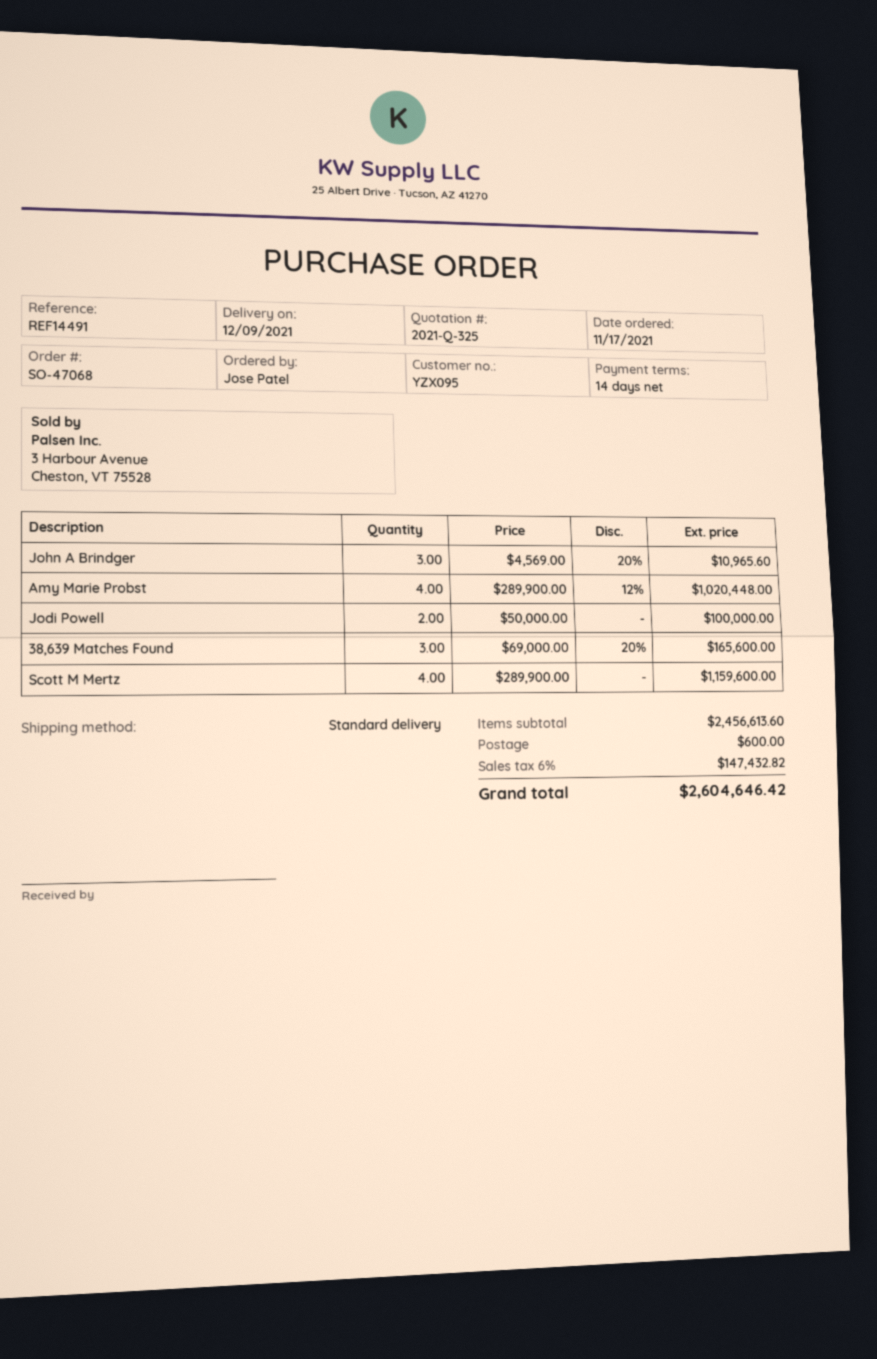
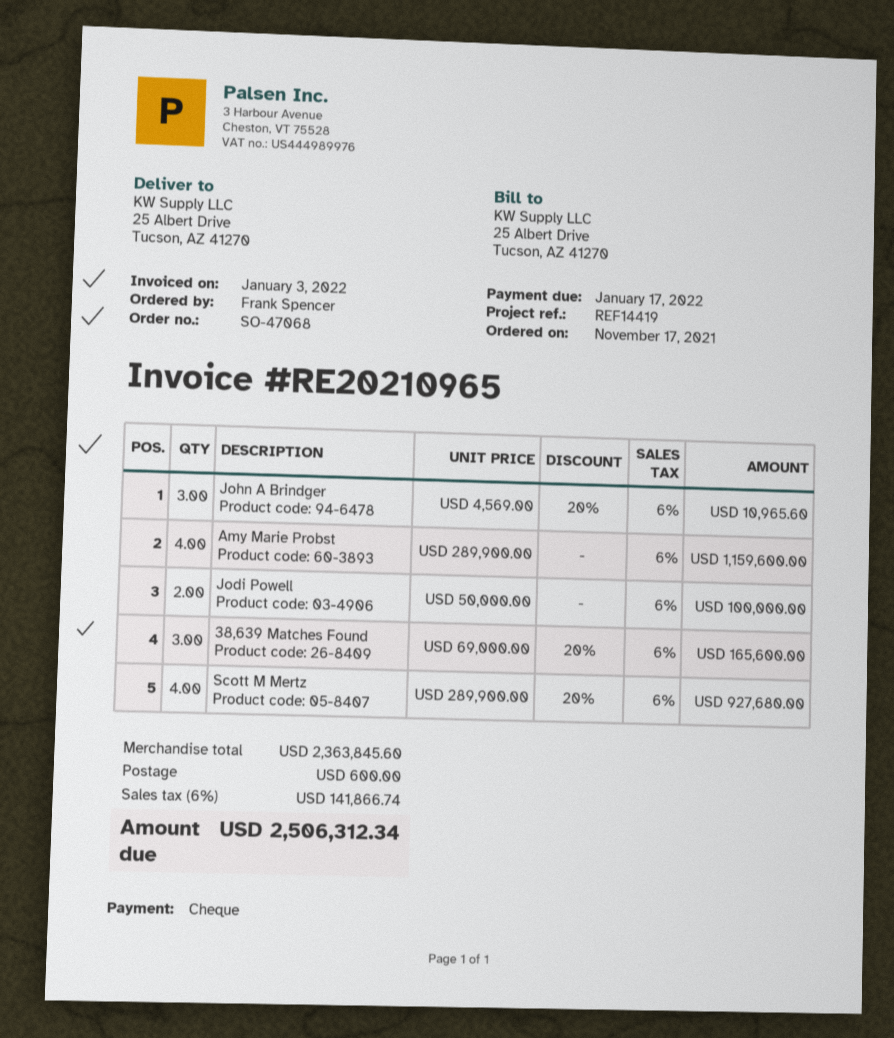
reference: REF14491 -> REF14419
ordered by: Jose Patel -> Frank Spencer
Amy Marie Probst: 4 x 289900.00 - 12% = 1020448.00 -> 4 x 289900.00 = 1159600.00
Scott M Mertz: 4 x 289900.00 = 1159600.00 -> 4 x 289900.00 - 20% = 927680.00
subtotal: 2456613.60 -> 2363845.60
tax: 6% = 147432.82 -> 6% = 141866.74
total: 2604646.42 -> 2506312.34

